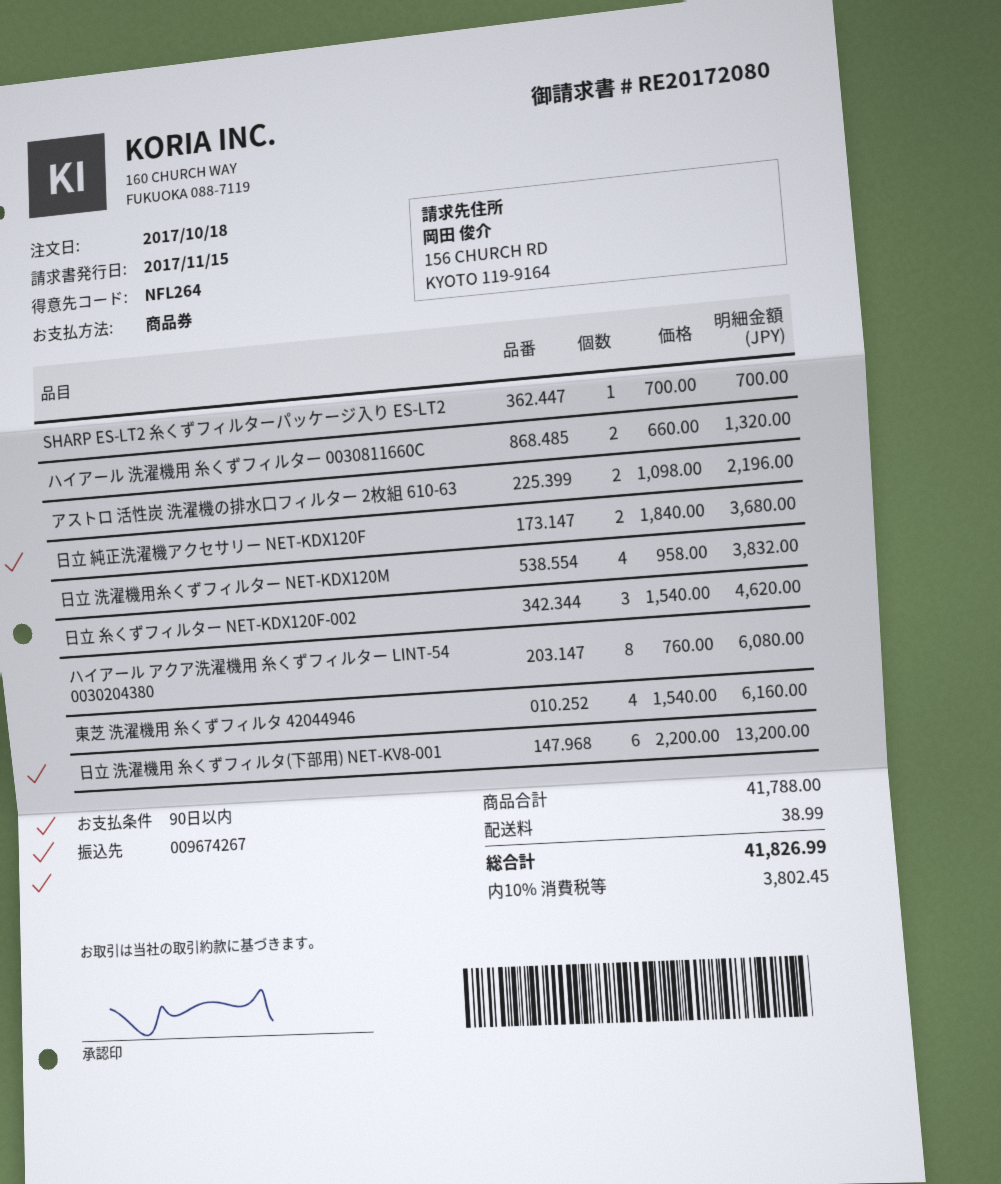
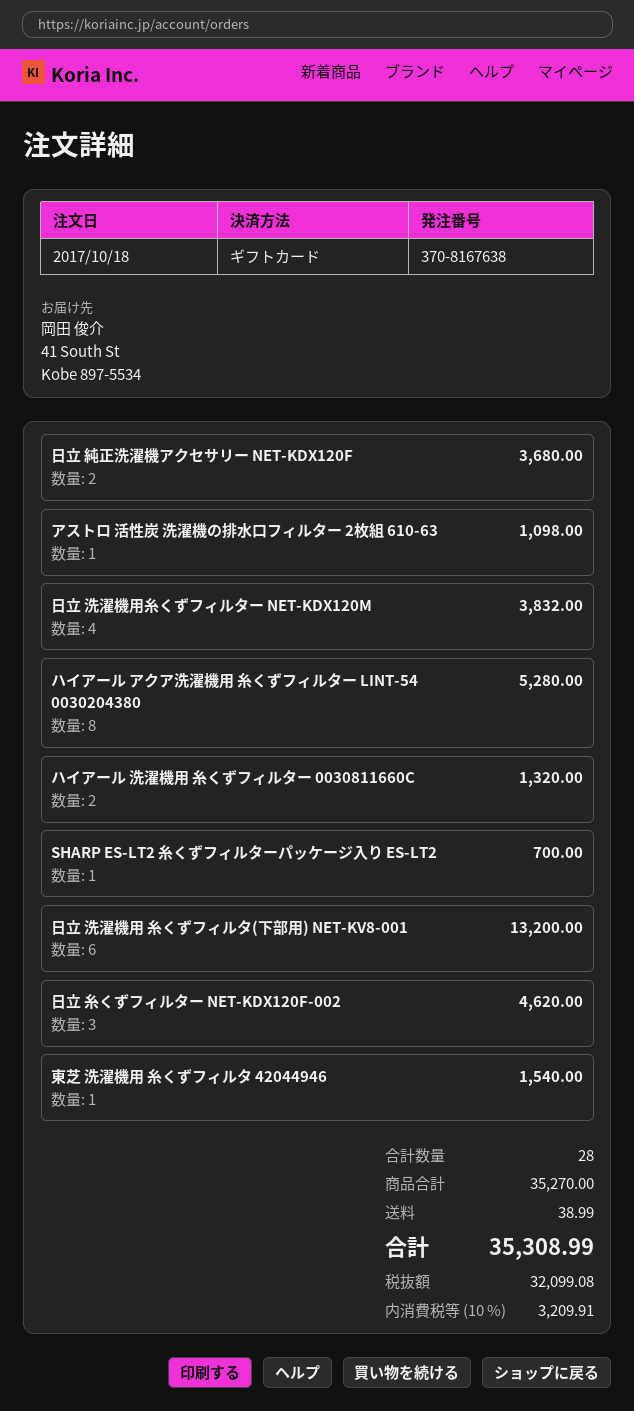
アストロ 活性炭 洗濯機の排水口フィルター 2枚組 610-63: 2 for 2196.00 -> 1 for 1098.00
ハイアール アクア洗濯機用 糸くずフィルター LINT-54 0030204380: 8 for 6080.00 -> 8 for 5280.00
東芝 洗濯機用 糸くずフィルタ 42044946: 4 for 6160.00 -> 1 for 1540.00
subtotal: 41788.00 -> 35270.00
tax: 10% = 3802.45 -> 10% = 3209.91
total: 41826.99 -> 35308.99

